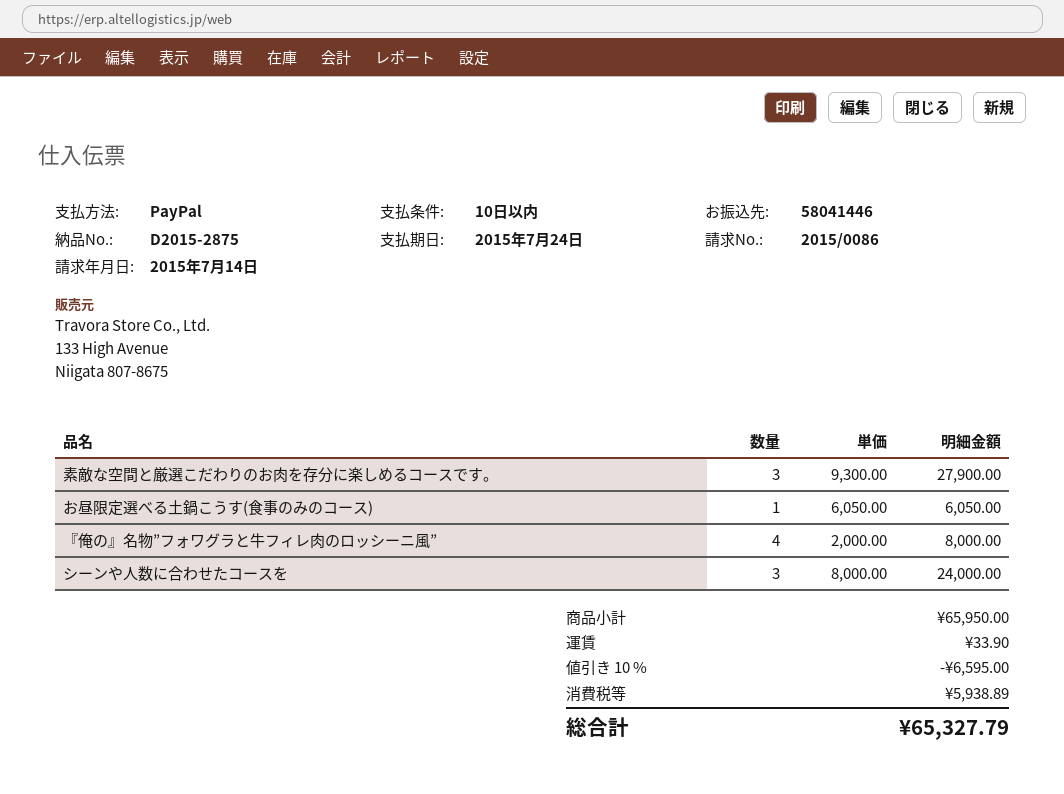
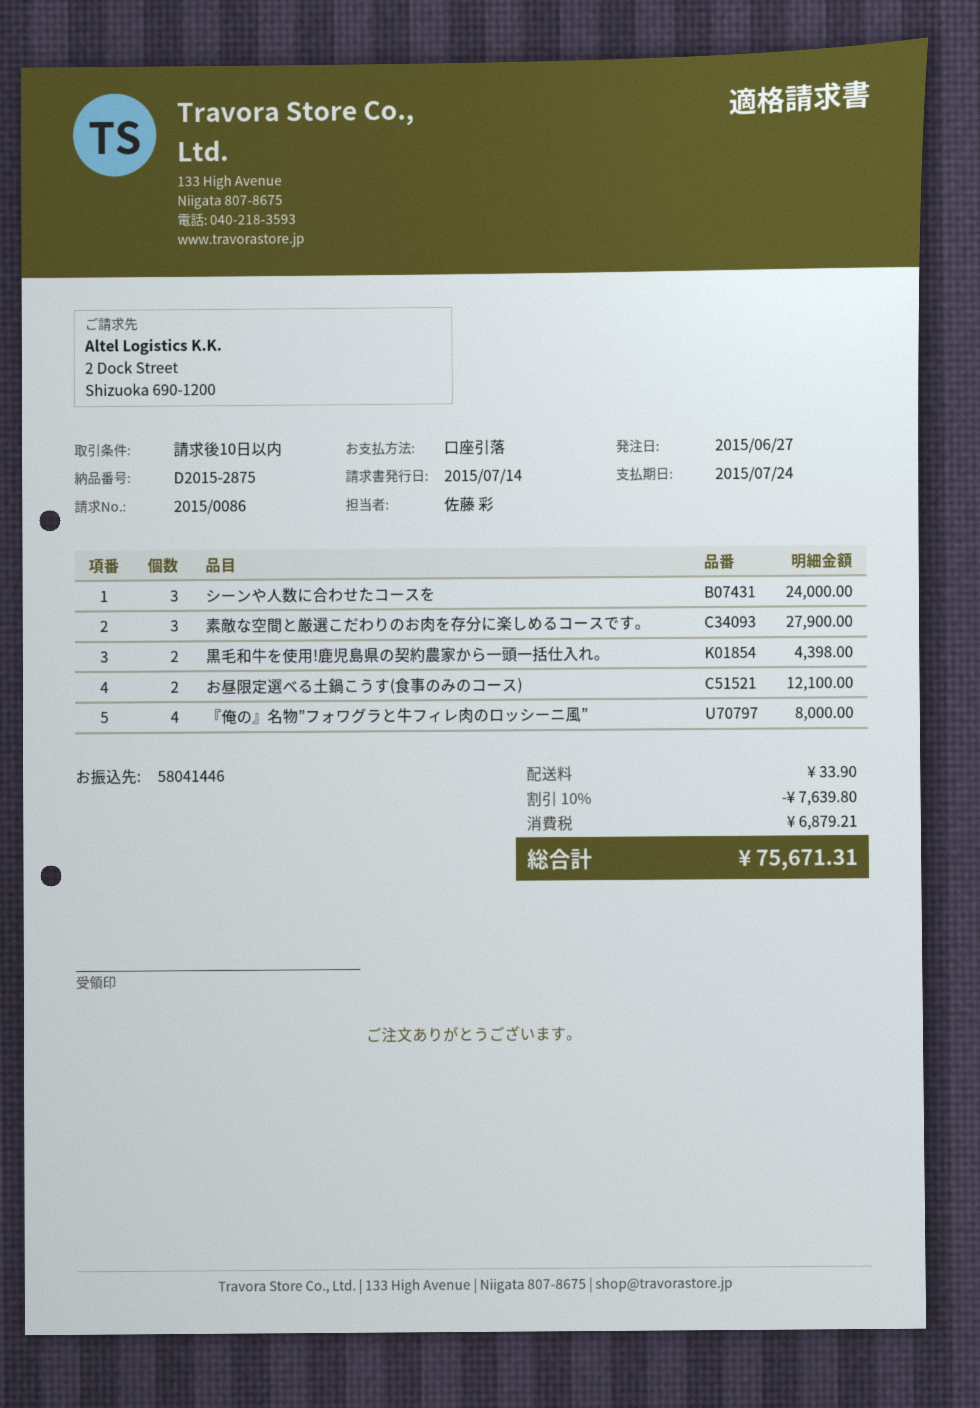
payment method: PayPal -> direct debit
お昼限定選べる土鍋こうす(食事のみのコース): 1 for 6050.00 -> 2 for 12100.00
黒毛和牛を使用!鹿児島県の契約農家から一頭一括仕入れ。: none -> 2 for 4398.00
discount: 10% = 6595.00 -> 10% = 7639.80
tax: 5938.89 -> 6879.21
total: 65327.79 -> 75671.31

